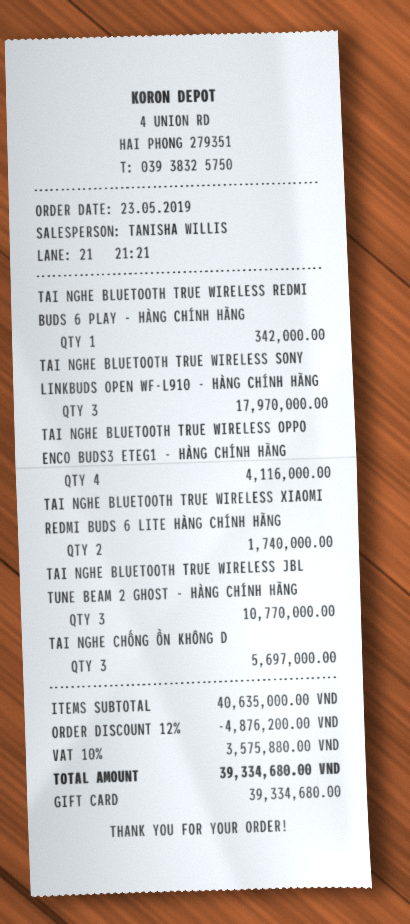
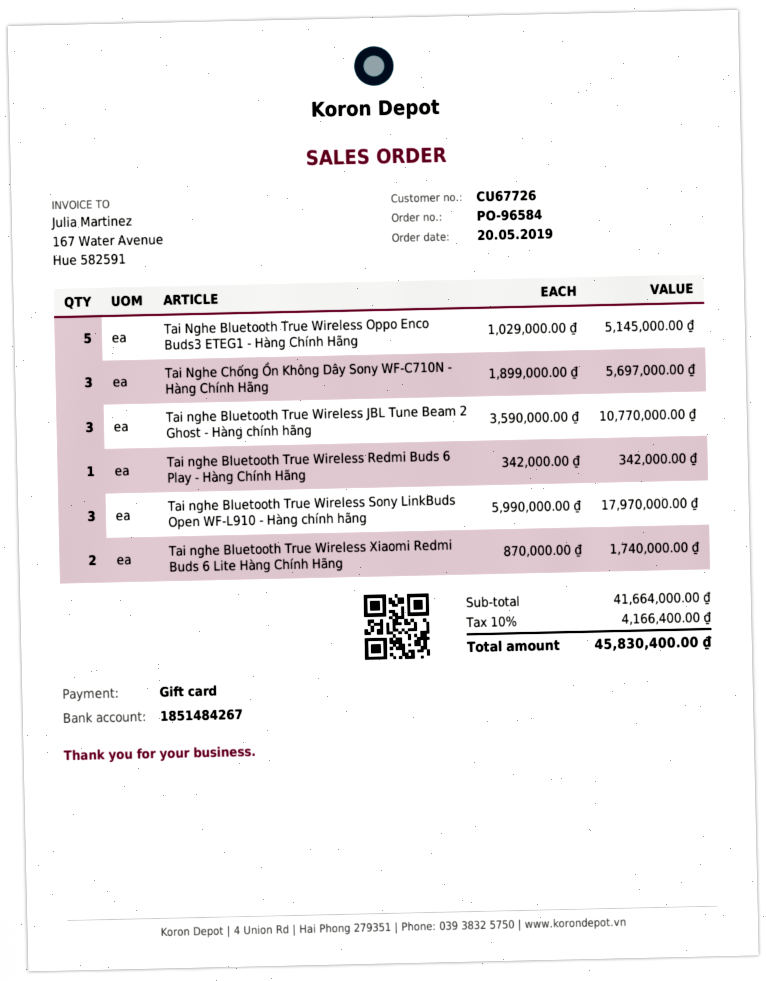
order date: 2019-05-23 -> 2019-05-20
TAI NGHE BLUETOOTH TRUE WIRELESS OPPO ENCO BUDS3 ETEG1 - HÀNG CHÍNH HÃNG: 4 for 4116000.00 -> 5 for 5145000.00
subtotal: 40635000.00 -> 41664000.00
discount: 12% = 4876200.00 -> none
tax: 10% = 3575880.00 -> 10% = 4166400.00
total: 39334680.00 -> 45830400.00

